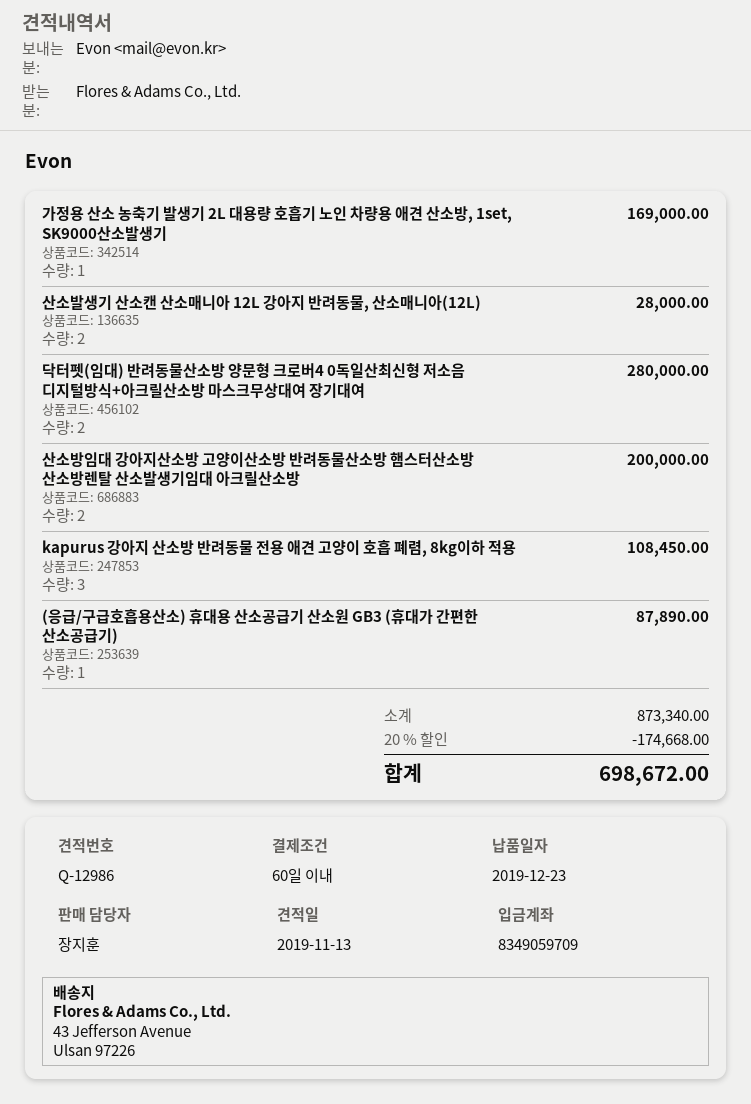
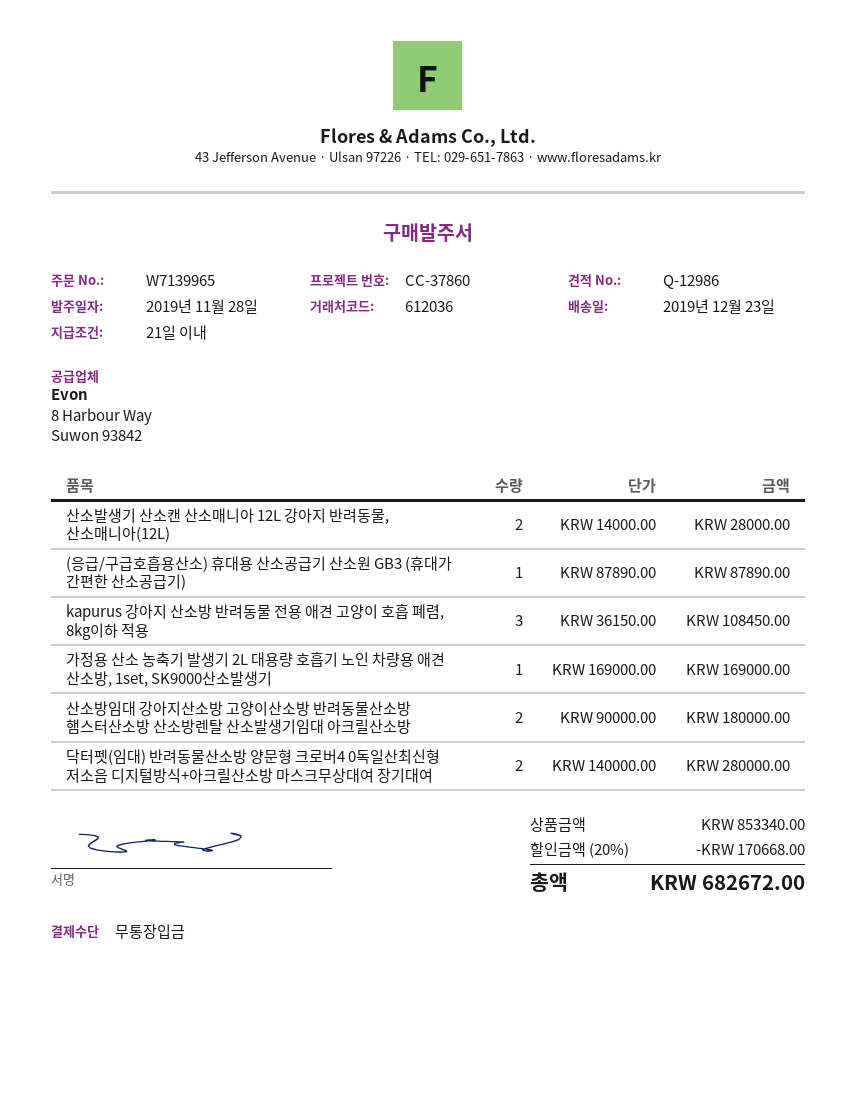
payment terms: 60 days -> 21 days
산소방임대 강아지산소방 고양이산소방 반려동물산소방 햄스터산소방 산소방렌탈 산소발생기임대 아크릴산소방: 2 for 200000.00 -> 2 for 180000.00
subtotal: 873340.00 -> 853340.00
discount: 20% = 174668.00 -> 20% = 170668.00
total: 698672.00 -> 682672.00

